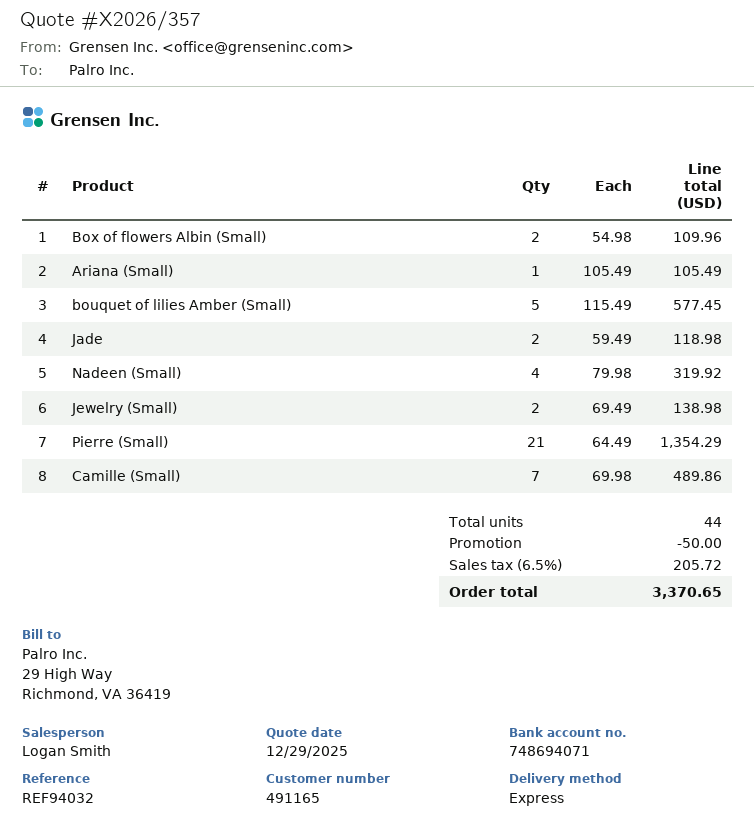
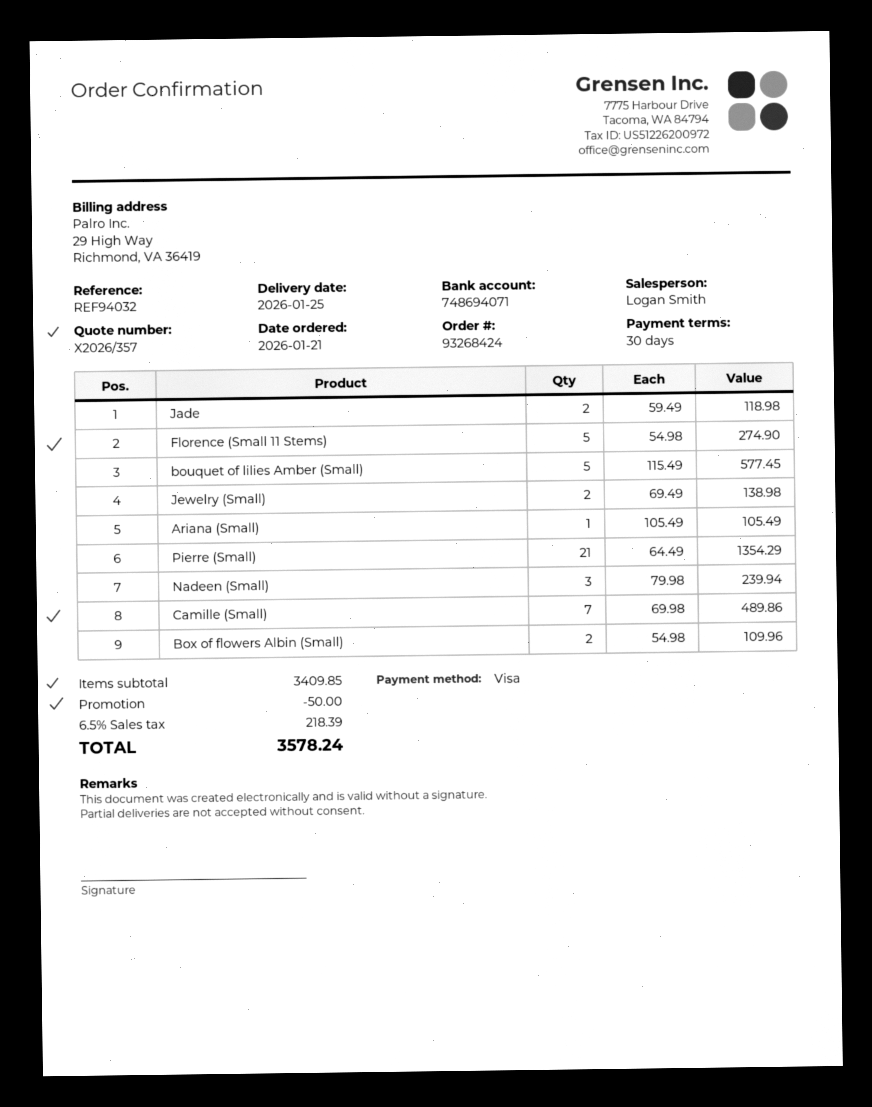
Nadeen (Small): 4 x 79.98 = 319.92 -> 3 x 79.98 = 239.94
Florence (Small 11 Stems): none -> 5 x 54.98 = 274.90
tax: 6.5% = 205.72 -> 6.5% = 218.39
total: 3370.65 -> 3578.24

